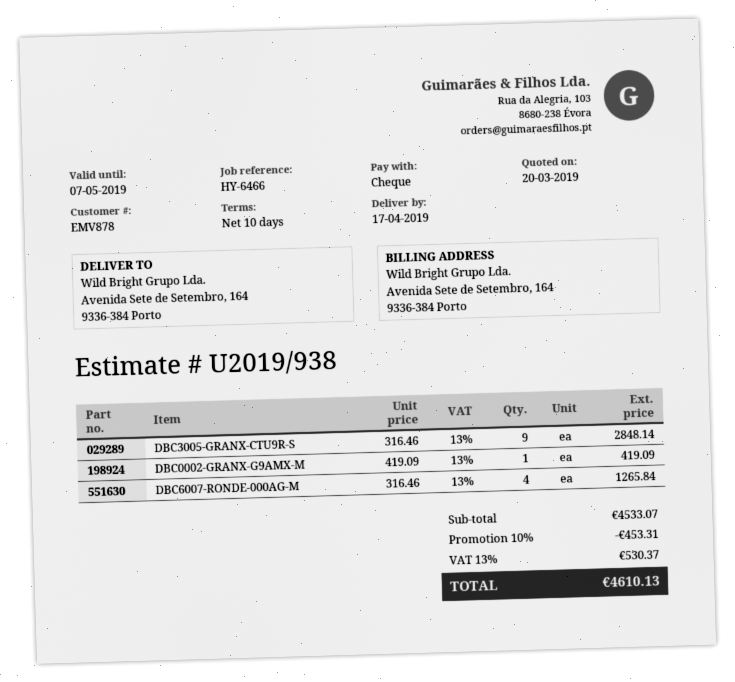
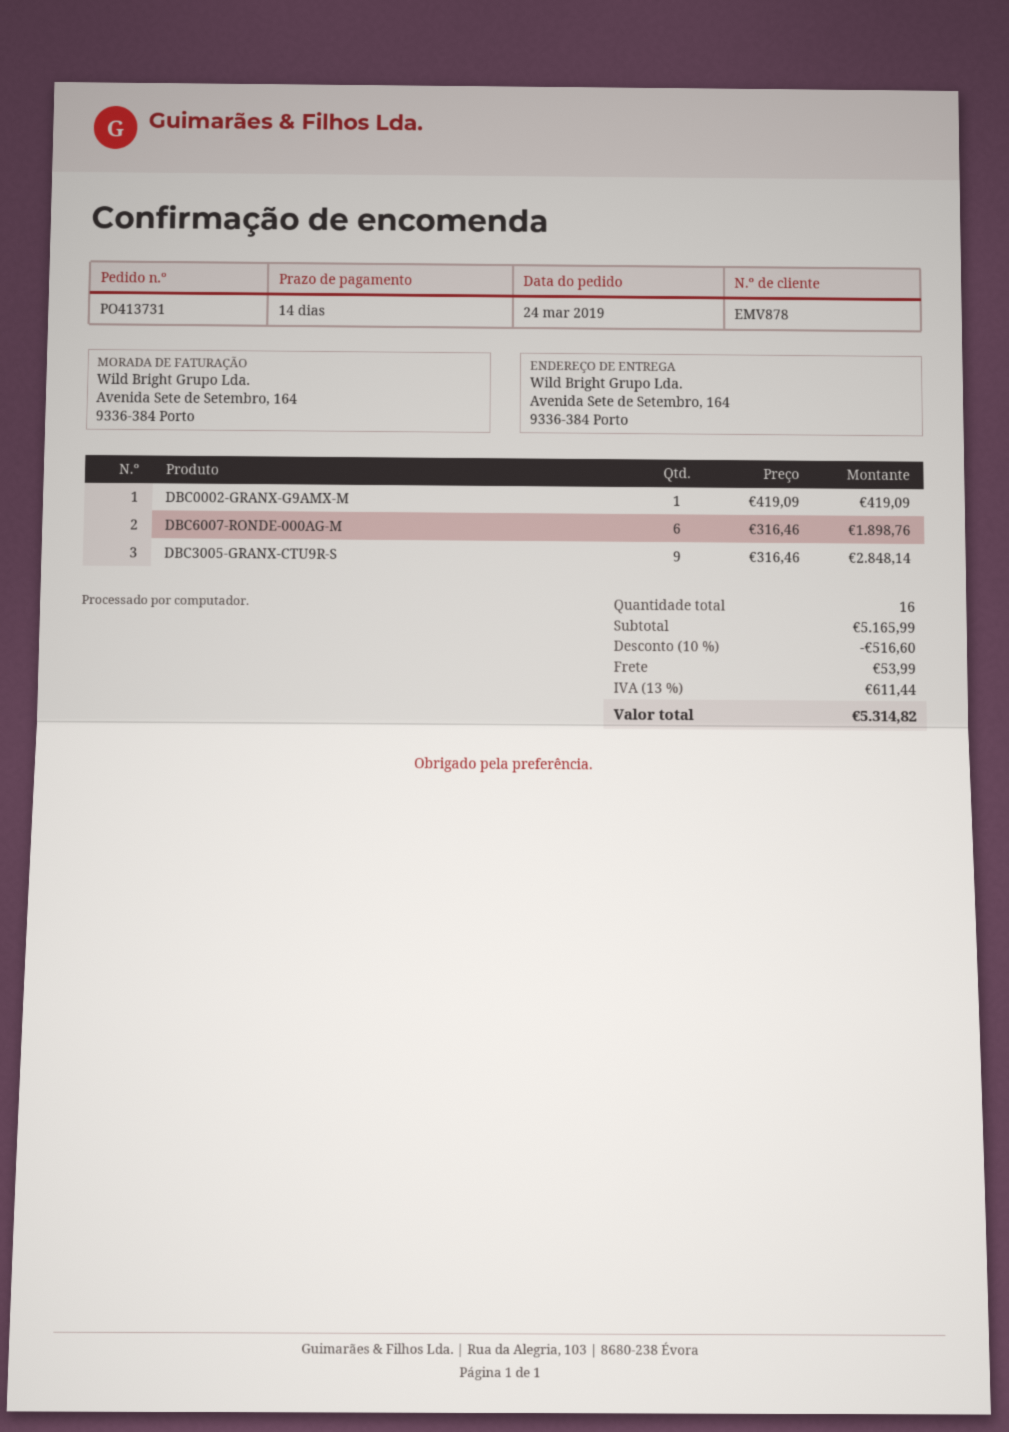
payment terms: 10 days -> 14 days
DBC6007-RONDE-000AG-M: 4 x 316.46 = 1265.84 -> 6 x 316.46 = 1898.76
subtotal: 4533.07 -> 5165.99
discount: 10% = 453.31 -> 10% = 516.60
shipping: none -> 53.99
tax: 13% = 530.37 -> 13% = 611.44
total: 4610.13 -> 5314.82

